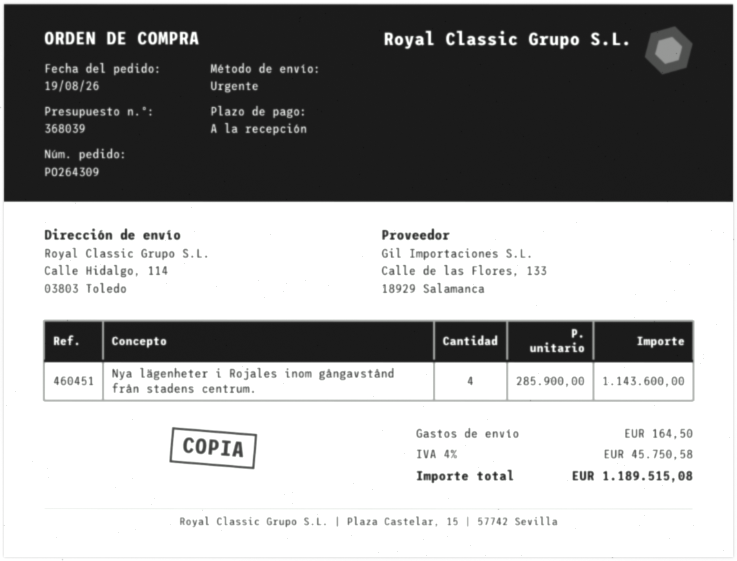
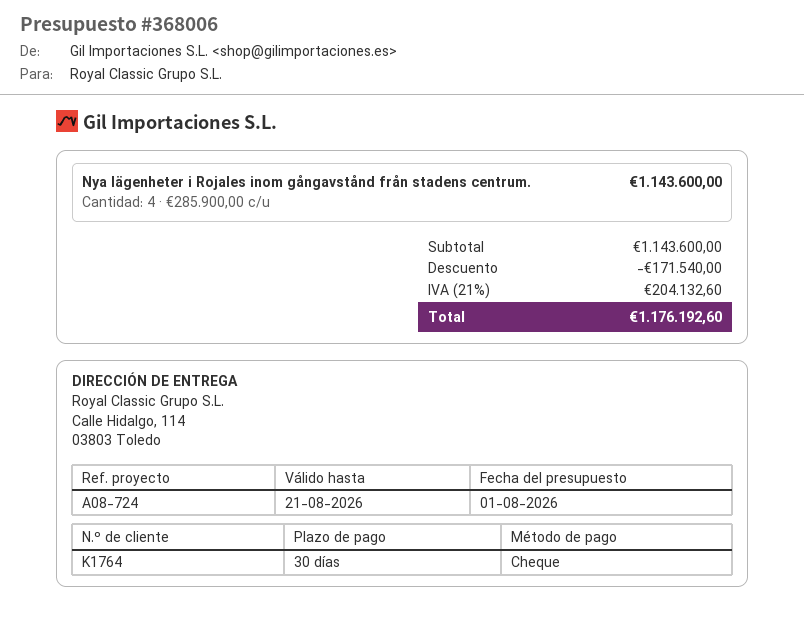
quote number: 368039 -> 368006
payment terms: on receipt -> 30 days
discount: none -> 171540.00
shipping: 164.50 -> none
tax: 4% = 45750.58 -> 21% = 204132.60
total: 1189515.08 -> 1176192.60

